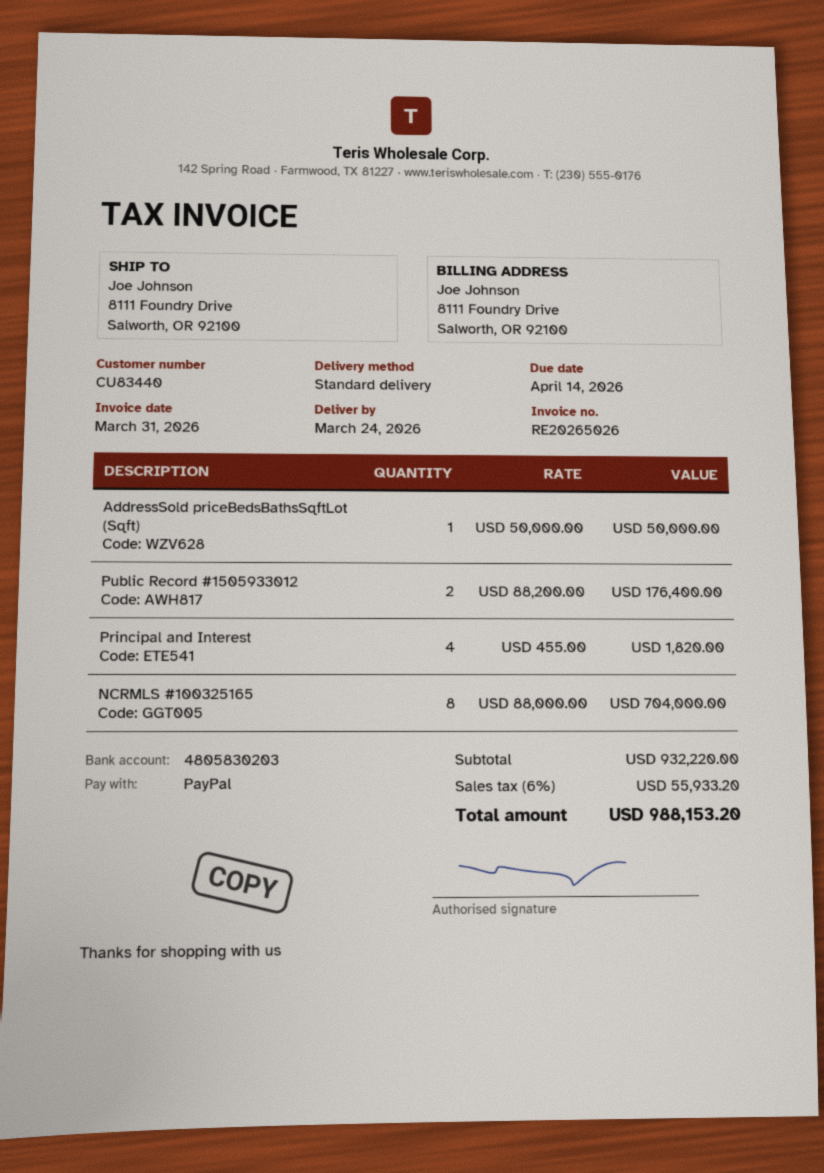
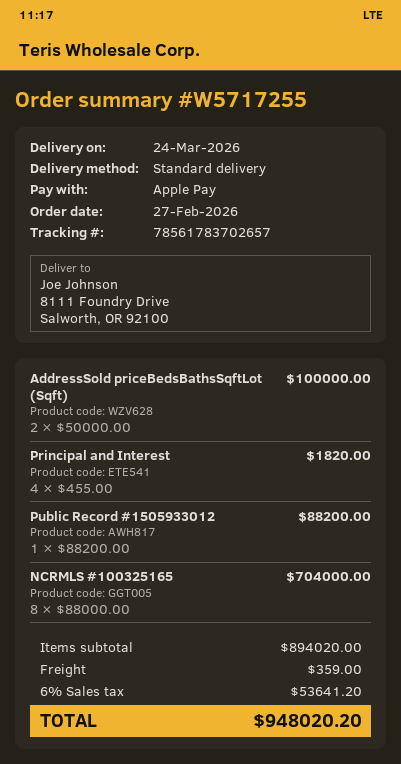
payment method: PayPal -> Apple Pay
AddressSold priceBedsBathsSqftLot (Sqft): 1 x 50000.00 = 50000.00 -> 2 x 50000.00 = 100000.00
Public Record #1505933012: 2 x 88200.00 = 176400.00 -> 1 x 88200.00 = 88200.00
subtotal: 932220.00 -> 894020.00
shipping: none -> 359.00
tax: 6% = 55933.20 -> 6% = 53641.20
total: 988153.20 -> 948020.20

